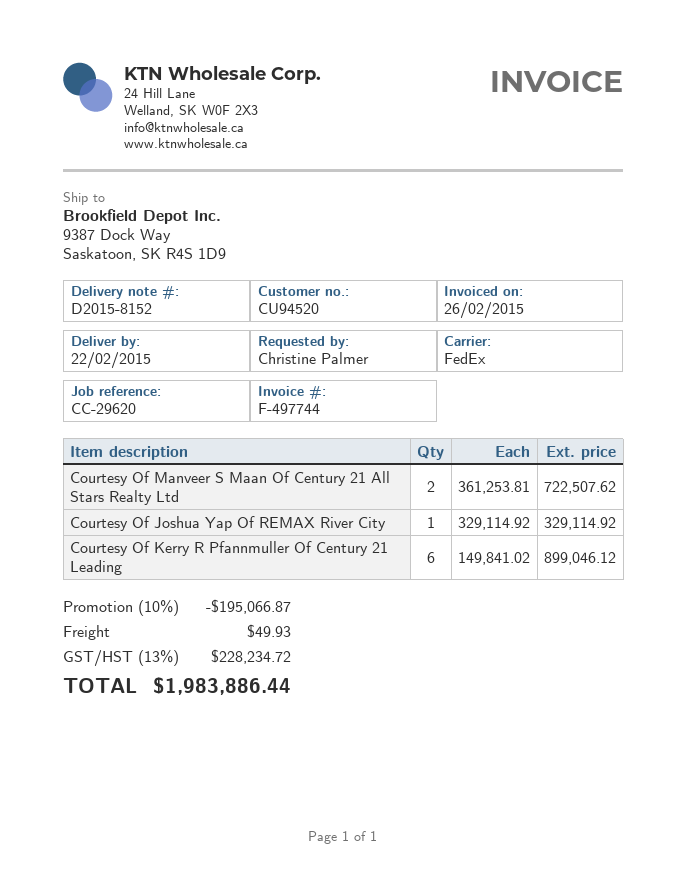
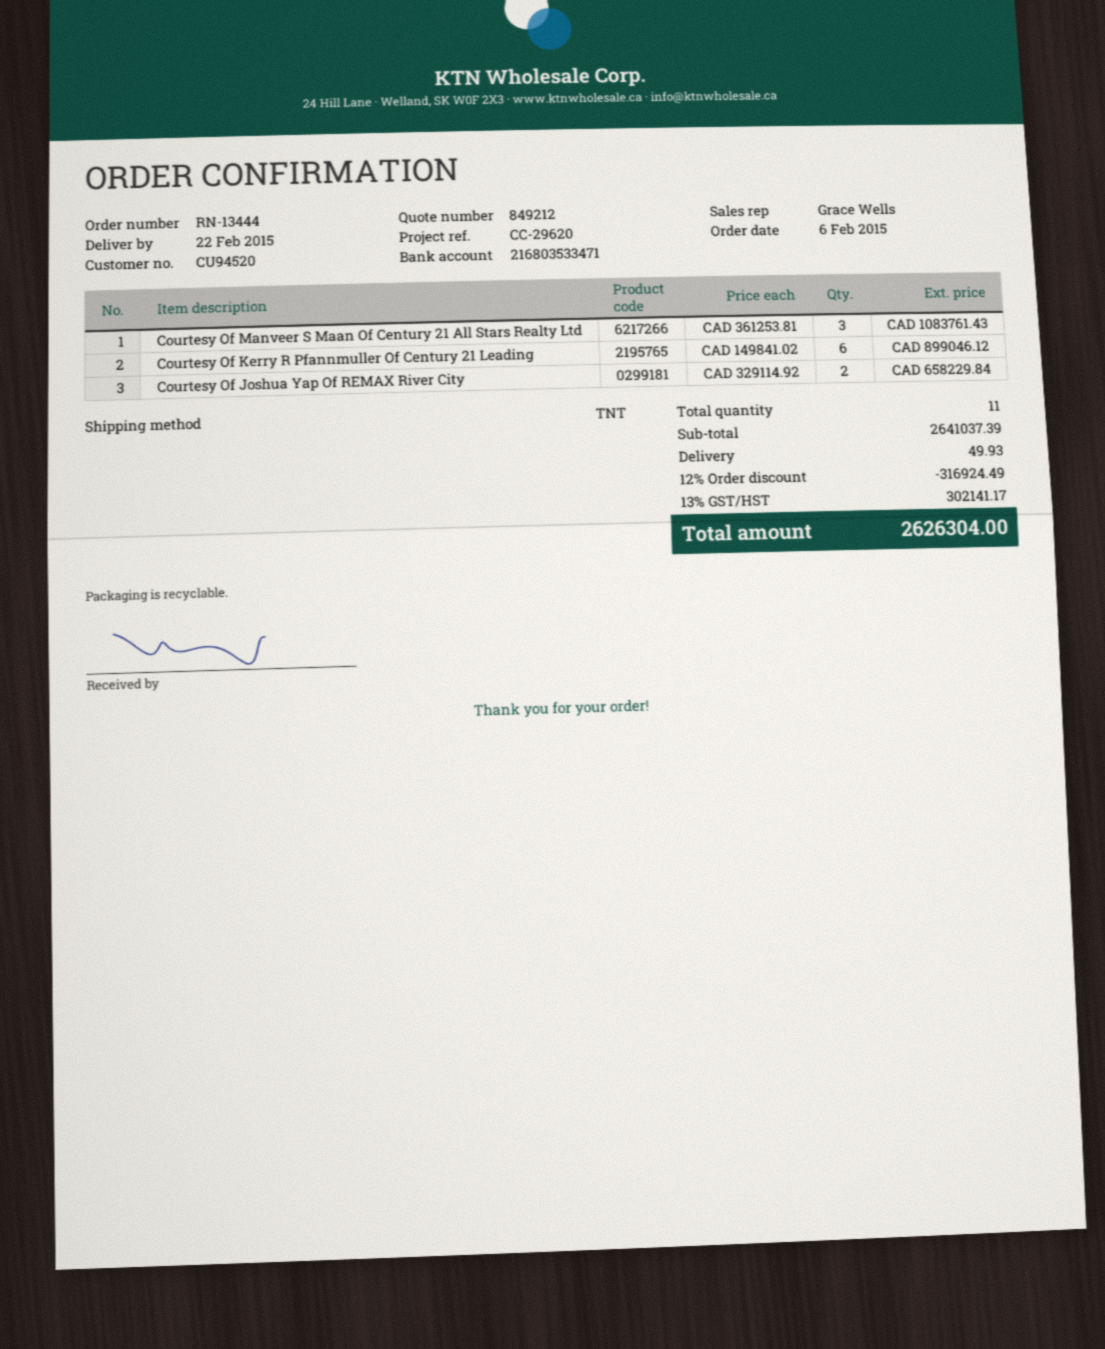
shipping method: FedEx -> TNT
Courtesy Of Manveer S Maan Of Century 21 All Stars Realty Ltd: 2 x 361253.81 = 722507.62 -> 3 x 361253.81 = 1083761.43
Courtesy Of Joshua Yap Of REMAX River City: 1 x 329114.92 = 329114.92 -> 2 x 329114.92 = 658229.84
discount: 10% = 195066.87 -> 12% = 316924.49
tax: 13% = 228234.72 -> 13% = 302141.17
total: 1983886.44 -> 2626304.00

